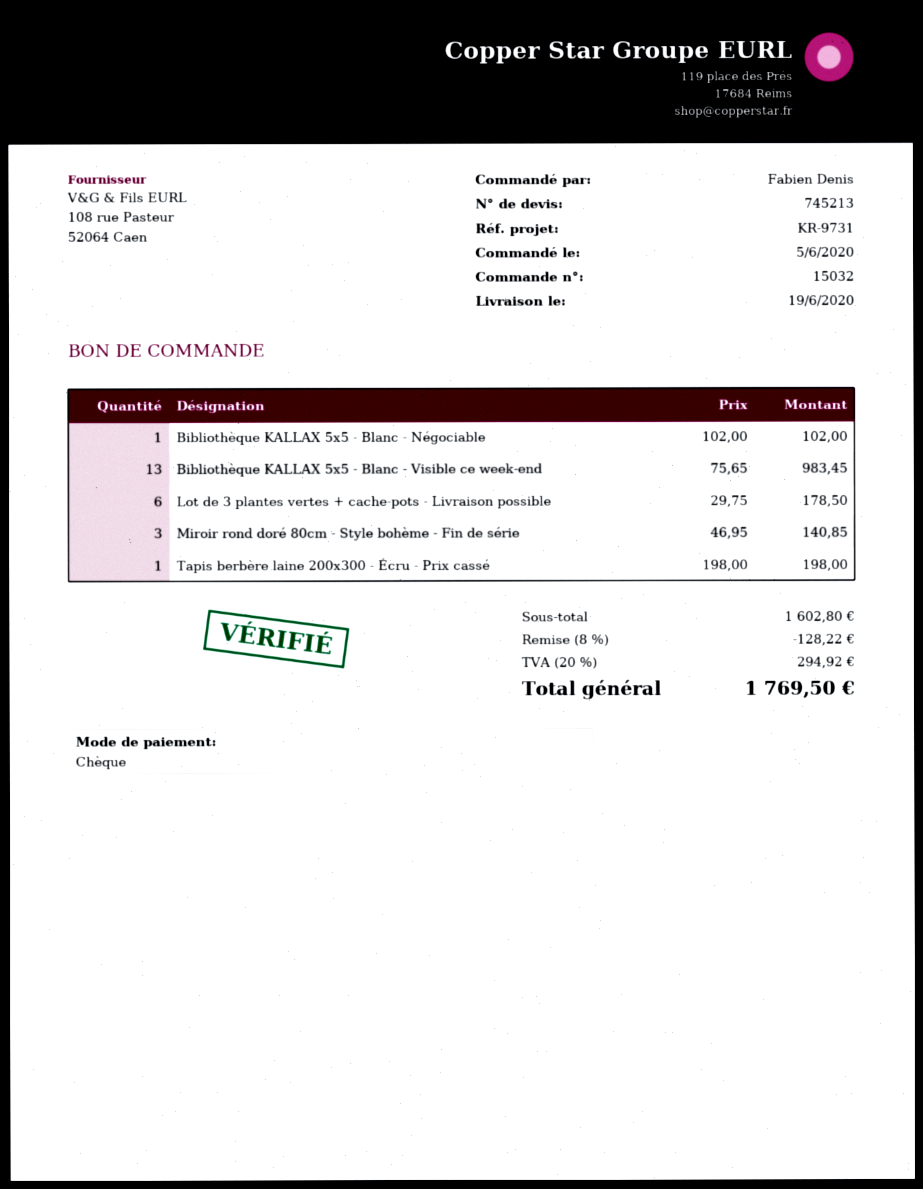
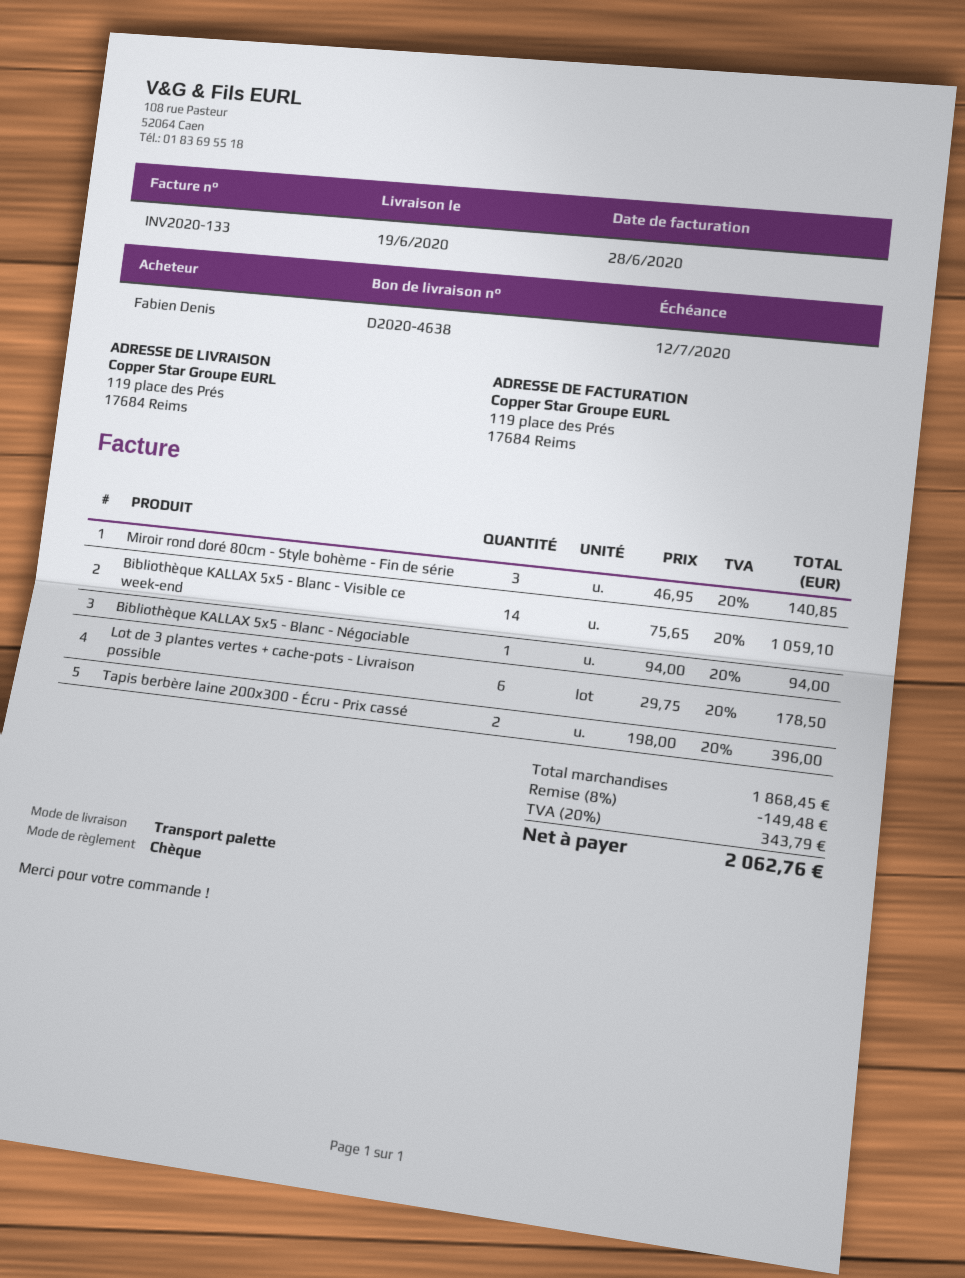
Bibliothèque KALLAX 5x5 - Blanc - Négociable: 1 x 102.00 = 102.00 -> 1 x 94.00 = 94.00
Bibliothèque KALLAX 5x5 - Blanc - Visible ce week-end: 13 x 75.65 = 983.45 -> 14 x 75.65 = 1059.10
Tapis berbère laine 200x300 - Écru - Prix cassé: 1 x 198.00 = 198.00 -> 2 x 198.00 = 396.00
subtotal: 1602.80 -> 1868.45
discount: 8% = 128.22 -> 8% = 149.48
tax: 20% = 294.92 -> 20% = 343.79
total: 1769.50 -> 2062.76

